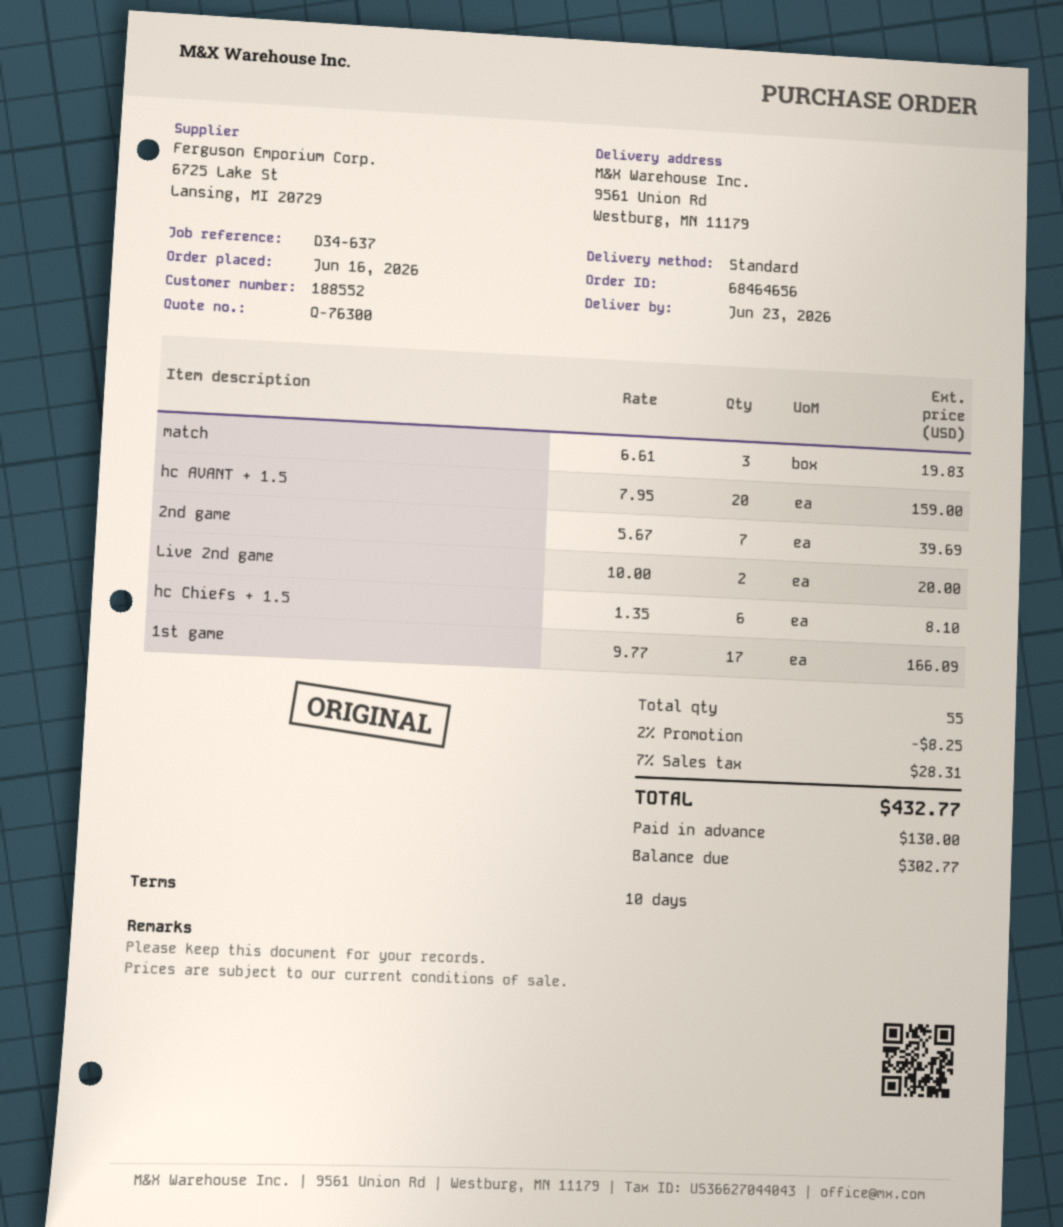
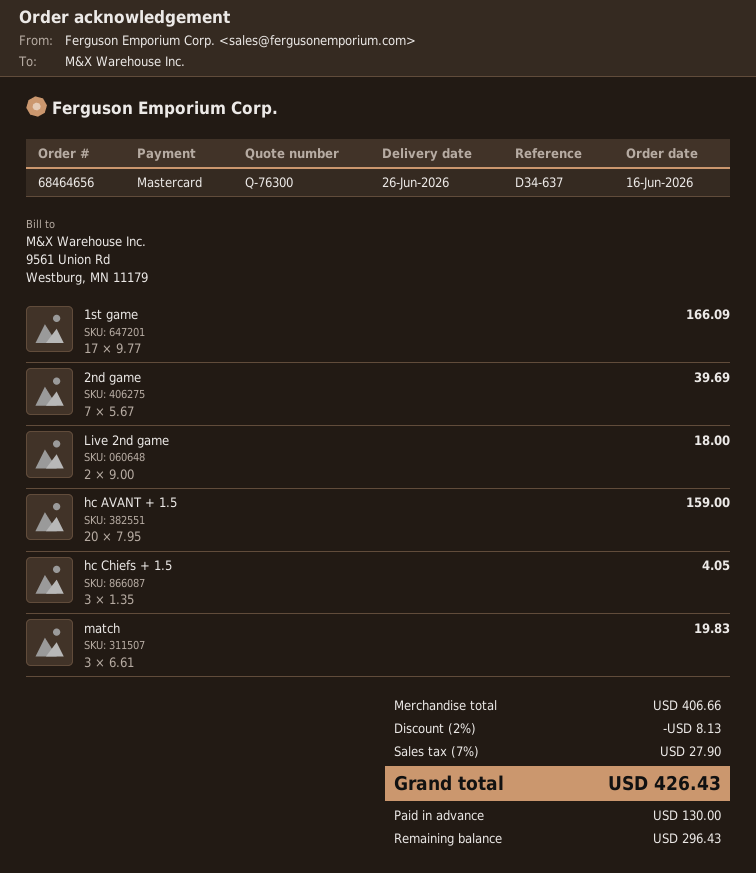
delivery date: 2026-06-23 -> 2026-06-26
Live 2nd game: 2 x 10.00 = 20.00 -> 2 x 9.00 = 18.00
hc Chiefs + 1.5: 6 x 1.35 = 8.10 -> 3 x 1.35 = 4.05
discount: 2% = 8.25 -> 2% = 8.13
tax: 7% = 28.31 -> 7% = 27.90
total: 432.77 -> 426.43
balance: 302.77 -> 296.43

